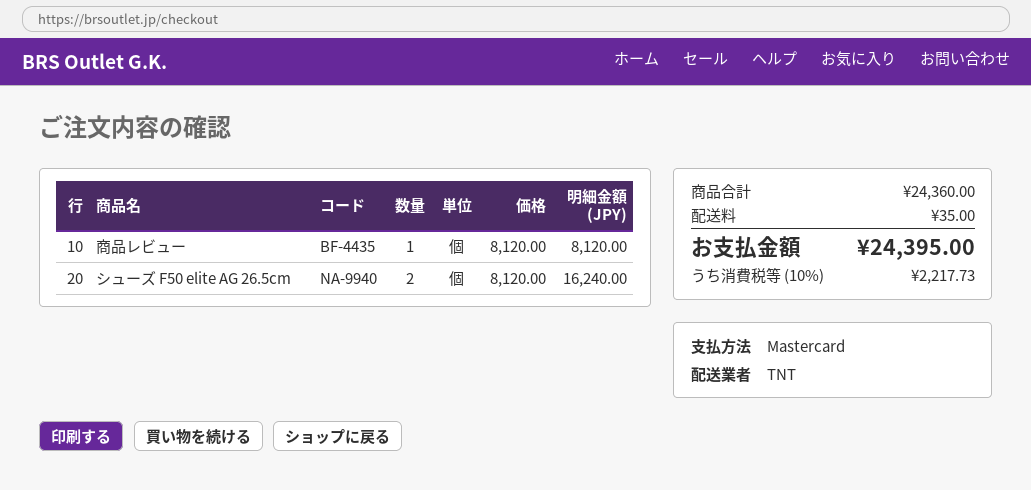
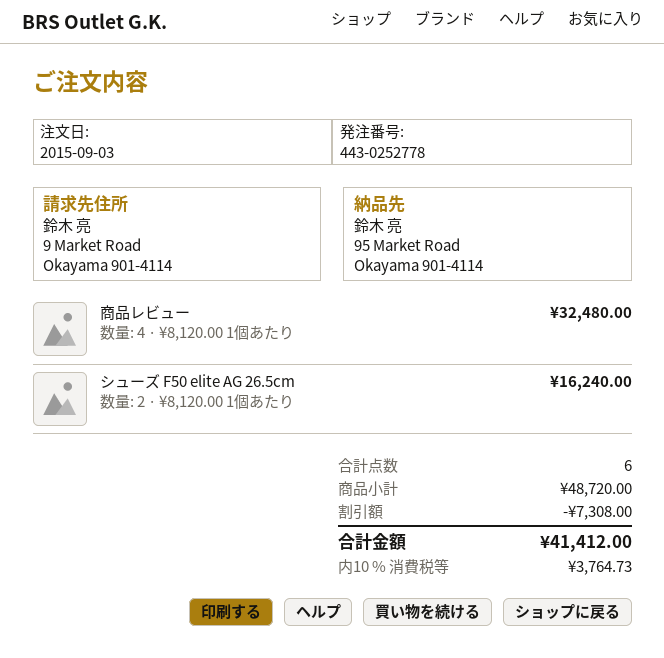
商品レビュー: 1 x 8120.00 = 8120.00 -> 4 x 8120.00 = 32480.00
subtotal: 24360.00 -> 48720.00
discount: none -> 7308.00
shipping: 35.00 -> none
tax: 10% = 2217.73 -> 10% = 3764.73
total: 24395.00 -> 41412.00

